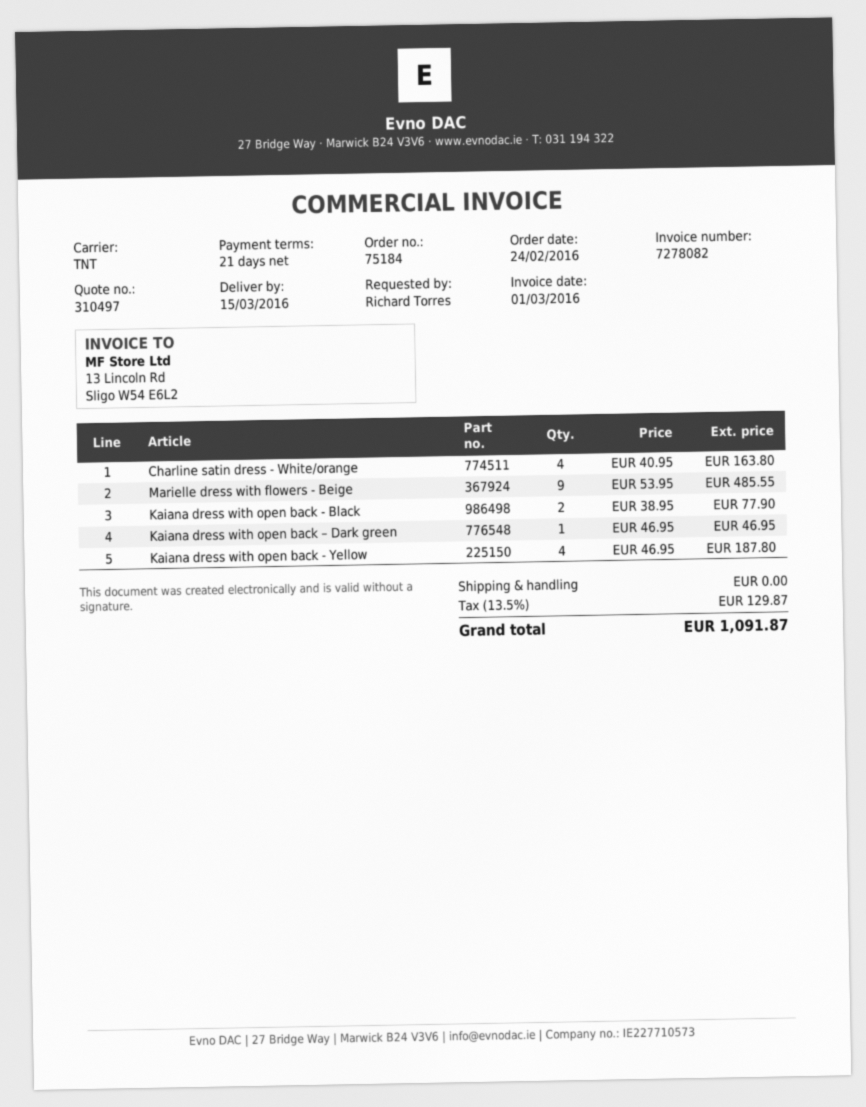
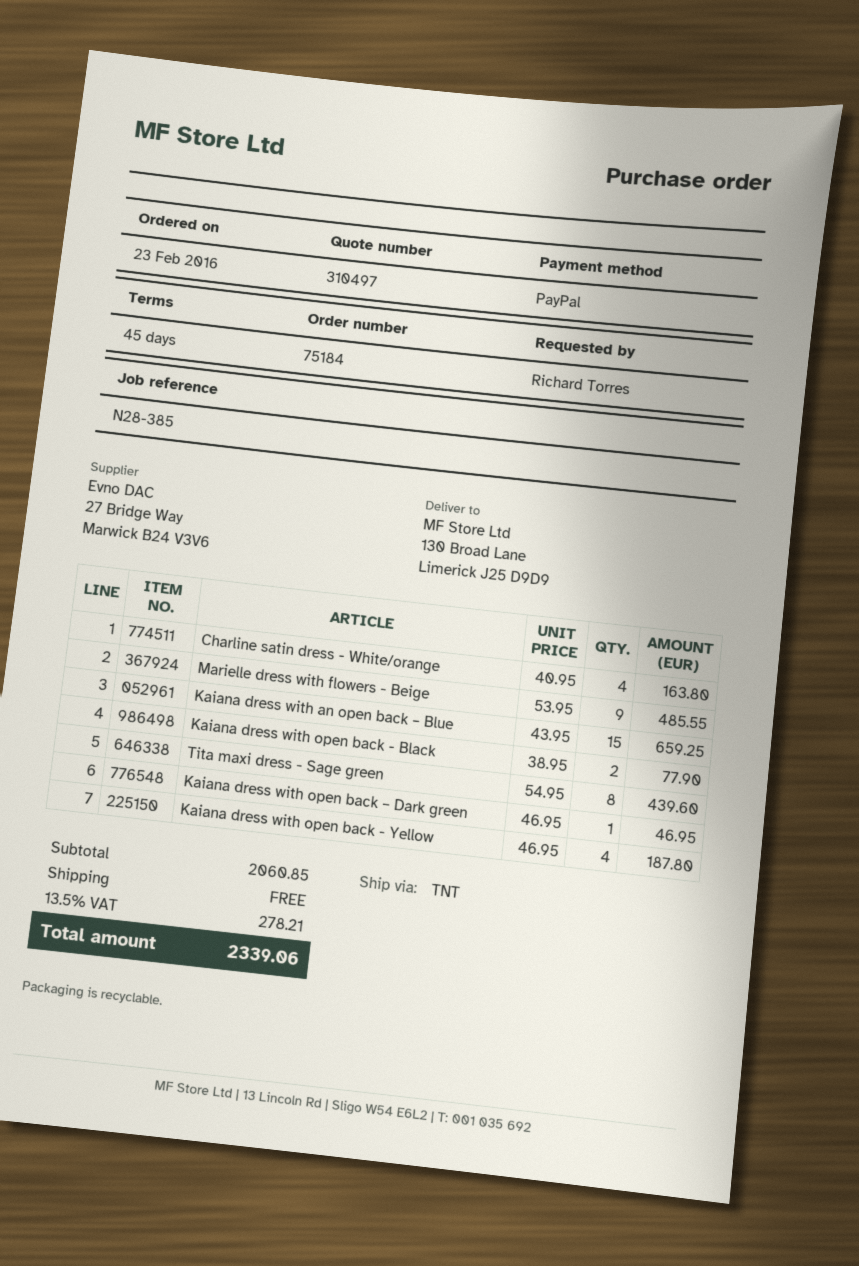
order date: 2016-02-24 -> 2016-02-23
payment terms: 21 days -> 45 days
Kaiana dress with an open back – Blue: none -> 15 x 43.95 = 659.25
Tita maxi dress - Sage green: none -> 8 x 54.95 = 439.60
tax: 13.5% = 129.87 -> 13.5% = 278.21
total: 1091.87 -> 2339.06

